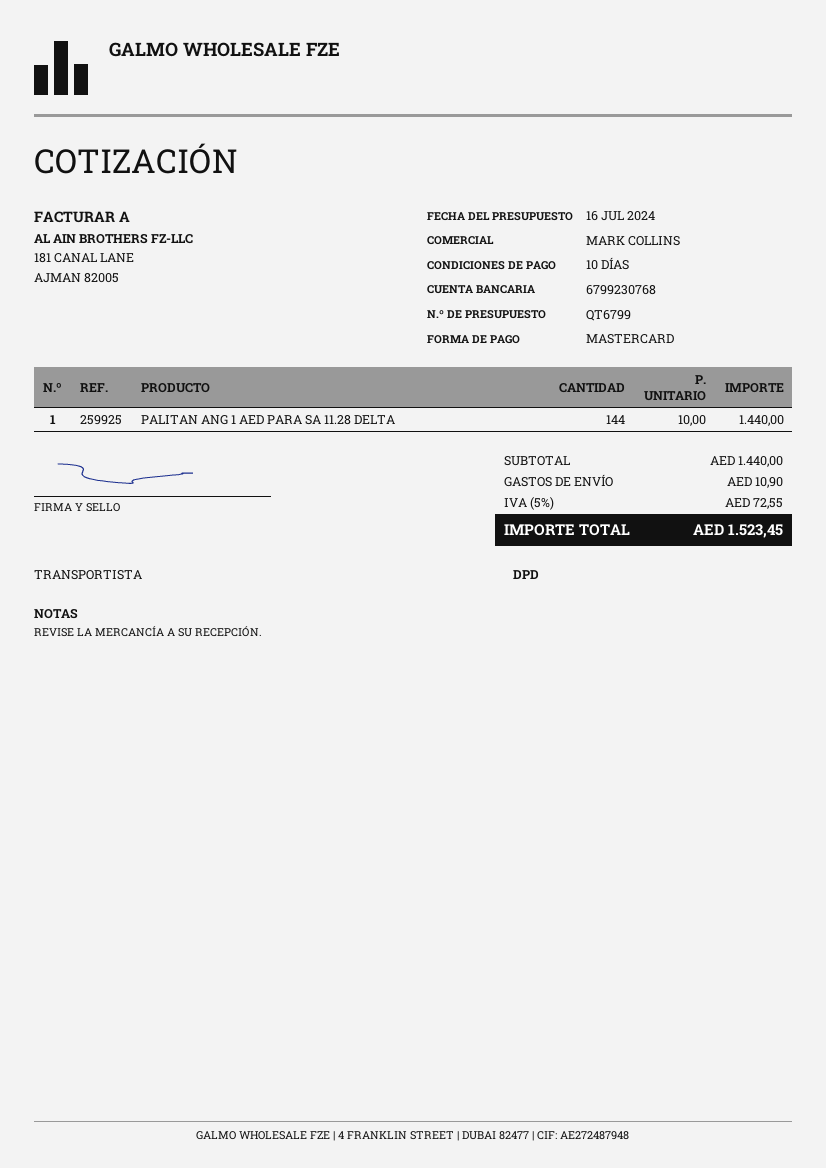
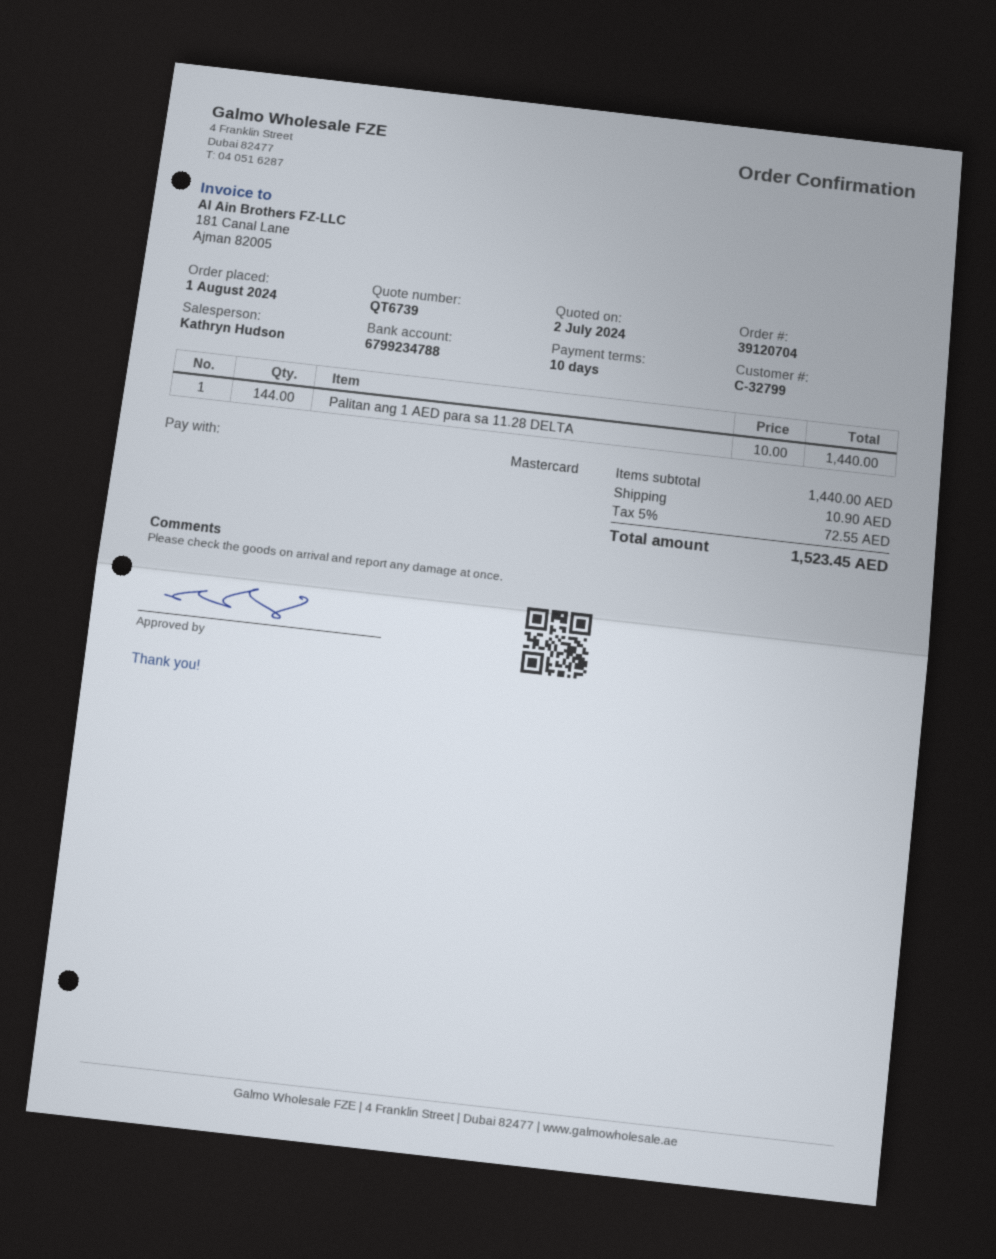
quote number: QT6799 -> QT6739
quote date: 2024-07-16 -> 2024-07-02
sales rep: MARK COLLINS -> Kathryn Hudson
bank account: 6799230768 -> 6799234788

